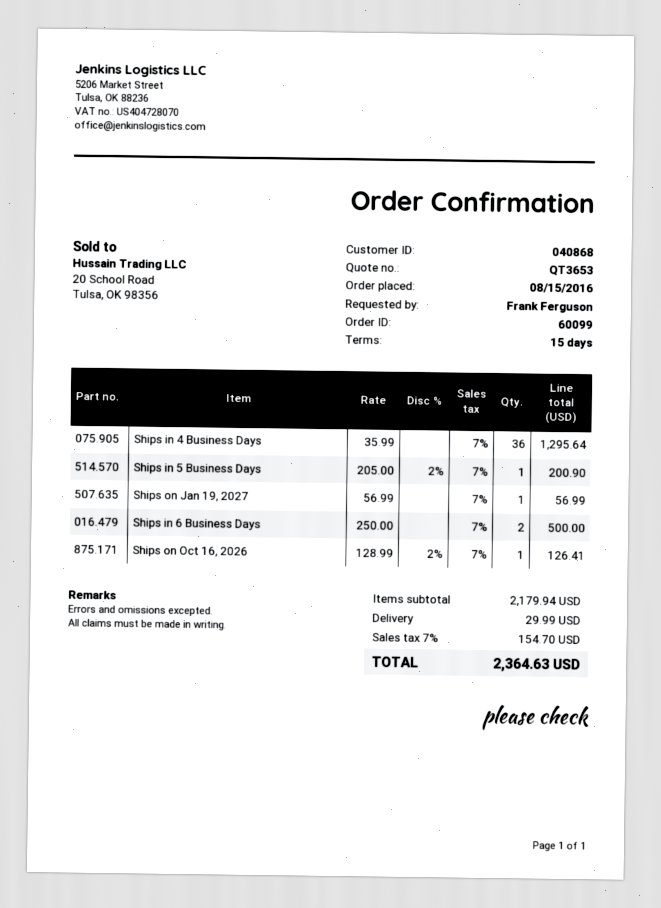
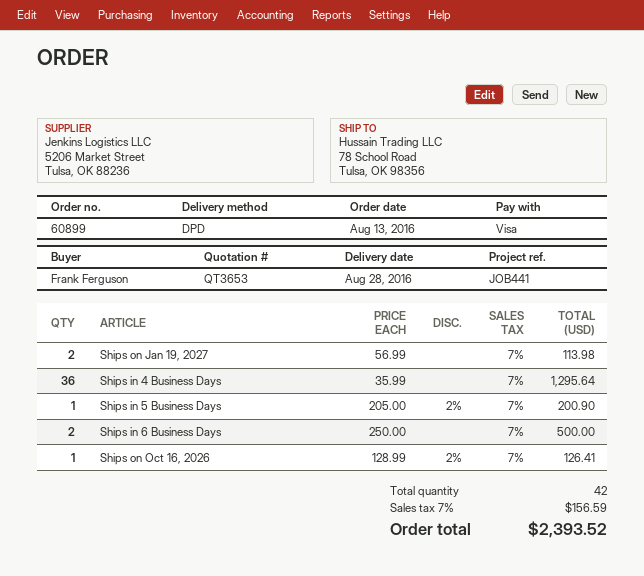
order number: 60099 -> 60899
order date: 2016-08-15 -> 2016-08-13
Ships on Jan 19, 2027: 1 x 56.99 = 56.99 -> 2 x 56.99 = 113.98
shipping: 29.99 -> none
tax: 7% = 154.70 -> 7% = 156.59
total: 2364.63 -> 2393.52

